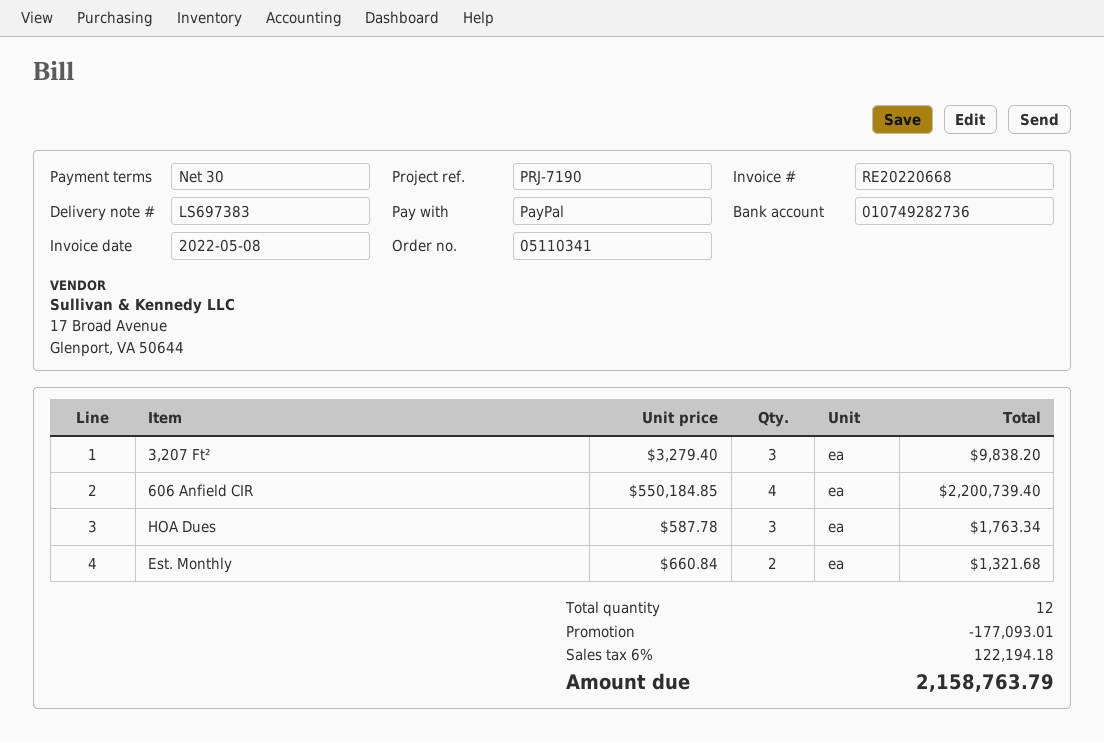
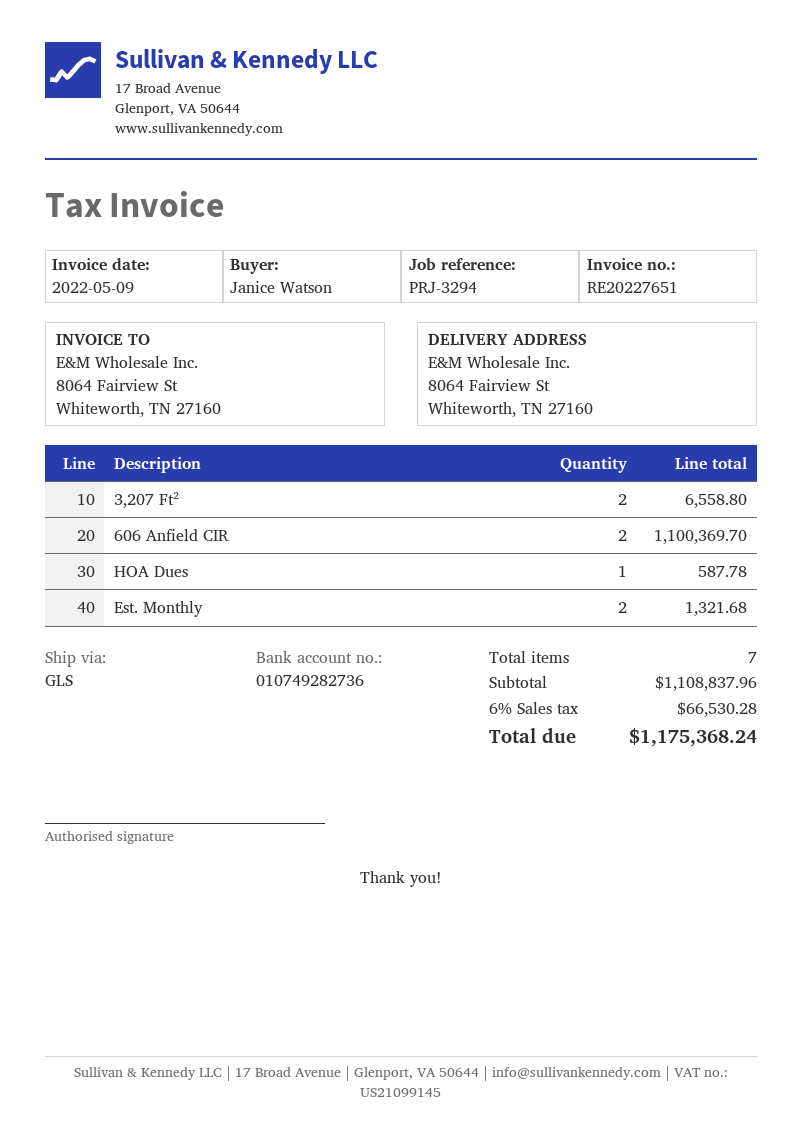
invoice number: RE20220668 -> RE20227651
invoice date: 2022-05-08 -> 2022-05-09
reference: PRJ-7190 -> PRJ-3294
3,207 Ft²: 3 for 9838.20 -> 2 for 6558.80
606 Anfield CIR: 4 for 2200739.40 -> 2 for 1100369.70
HOA Dues: 3 for 1763.34 -> 1 for 587.78
total quantity: 12 -> 7
discount: 177093.01 -> none
tax: 6% = 122194.18 -> 6% = 66530.28
total: 2158763.79 -> 1175368.24

